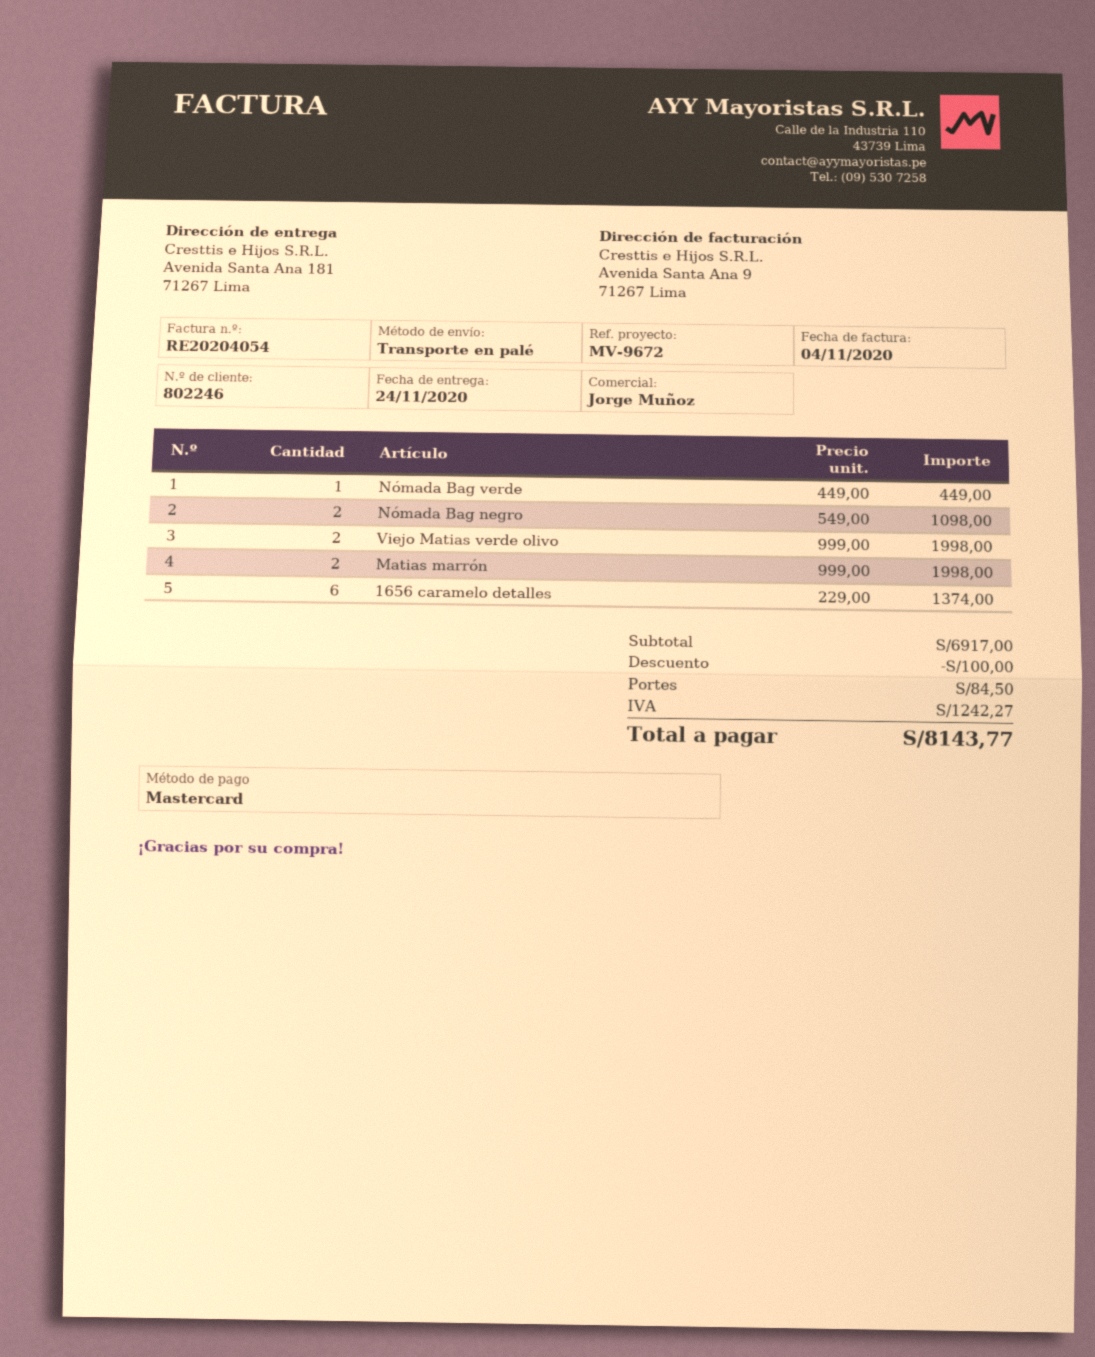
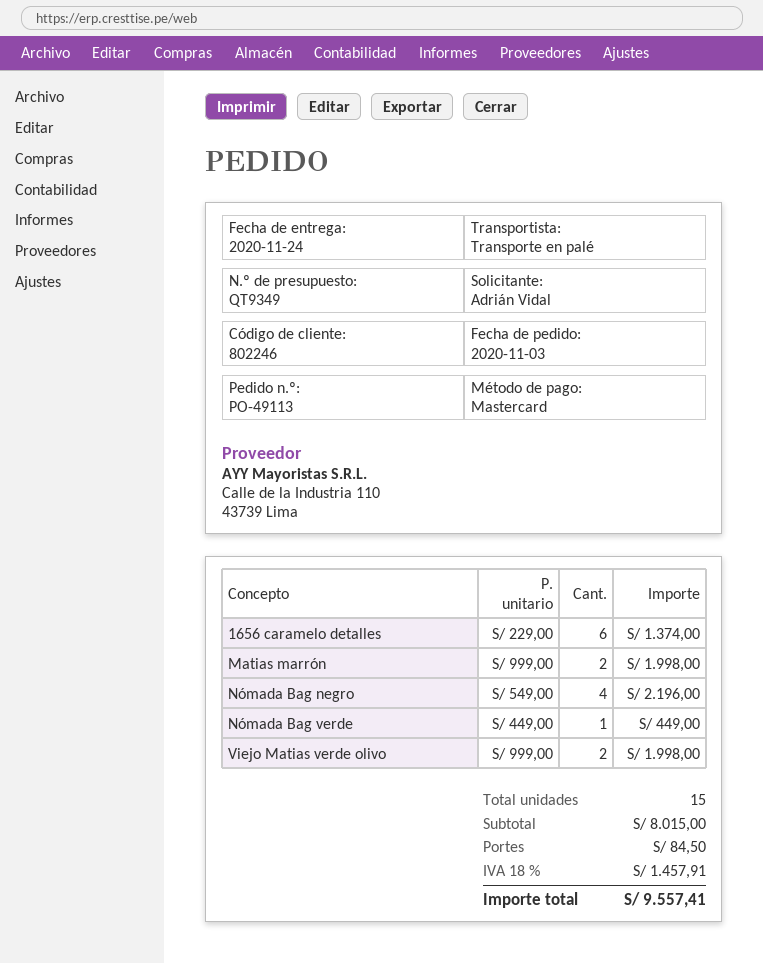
Nómada Bag negro: 2 x 549.00 = 1098.00 -> 4 x 549.00 = 2196.00
subtotal: 6917.00 -> 8015.00
discount: 100.00 -> none
tax: 1242.27 -> 1457.91
total: 8143.77 -> 9557.41

